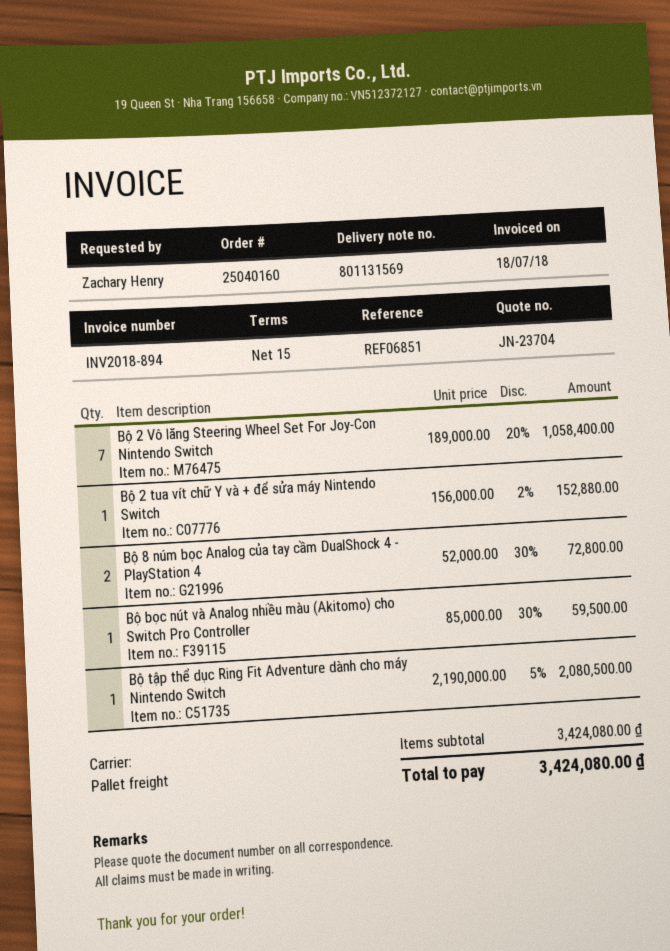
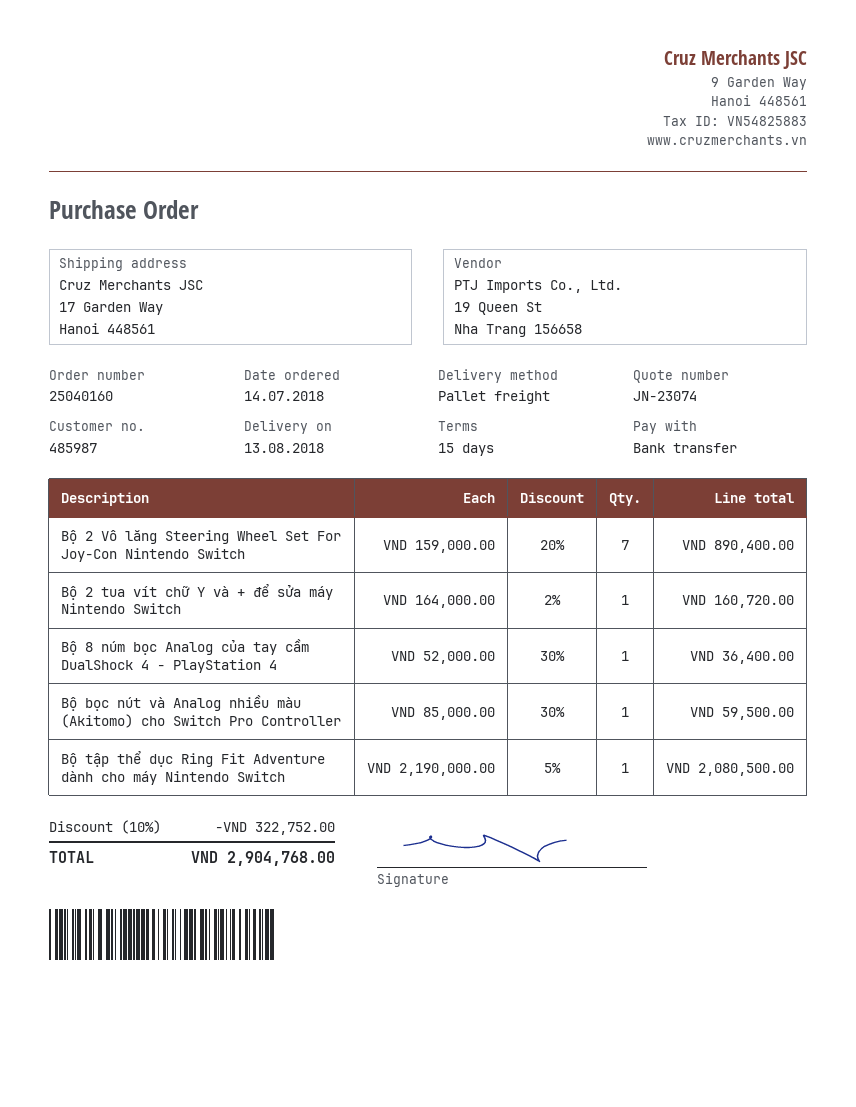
quote number: JN-23704 -> JN-23074
Bộ 2 Vô lăng Steering Wheel Set For Joy-Con Nintendo Switch: 7 x 189000.00 - 20% = 1058400.00 -> 7 x 159000.00 - 20% = 890400.00
Bộ 2 tua vít chữ Y và + để sửa máy Nintendo Switch: 1 x 156000.00 - 2% = 152880.00 -> 1 x 164000.00 - 2% = 160720.00
Bộ 8 núm bọc Analog của tay cầm DualShock 4 - PlayStation 4: 2 x 52000.00 - 30% = 72800.00 -> 1 x 52000.00 - 30% = 36400.00
discount: none -> 10% = 322752.00
total: 3424080.00 -> 2904768.00

